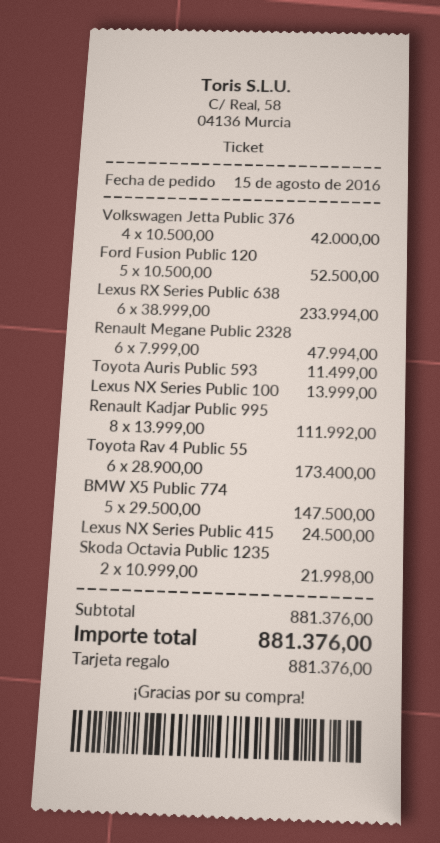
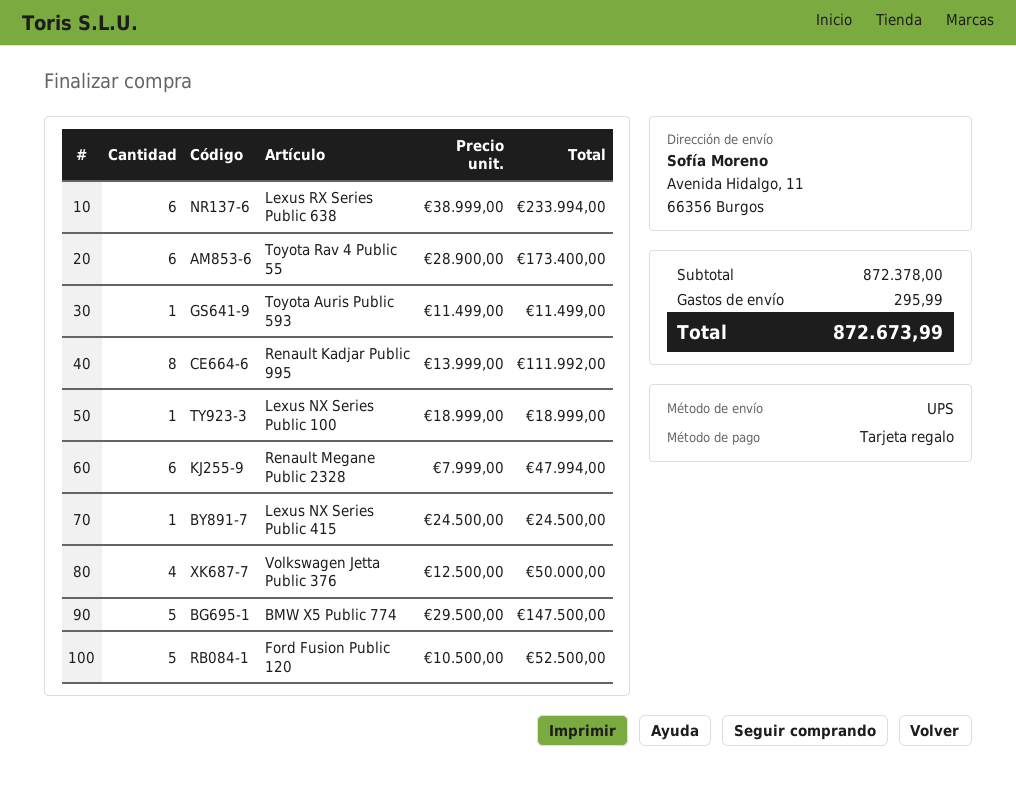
Volkswagen Jetta Public 376: 4 x 10500.00 = 42000.00 -> 4 x 12500.00 = 50000.00
Lexus NX Series Public 100: 1 x 13999.00 = 13999.00 -> 1 x 18999.00 = 18999.00
Skoda Octavia Public 1235: 2 x 10999.00 = 21998.00 -> none
subtotal: 881376.00 -> 872378.00
shipping: none -> 295.99
total: 881376.00 -> 872673.99

